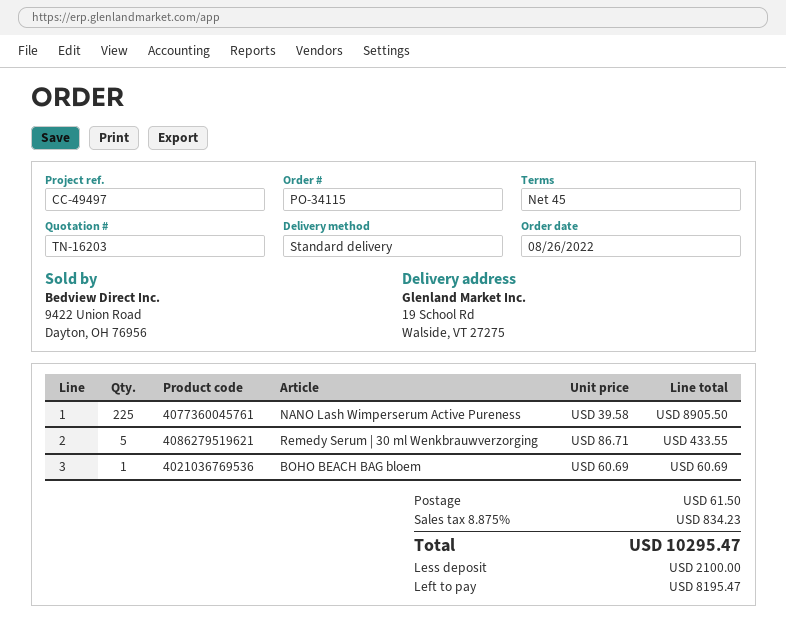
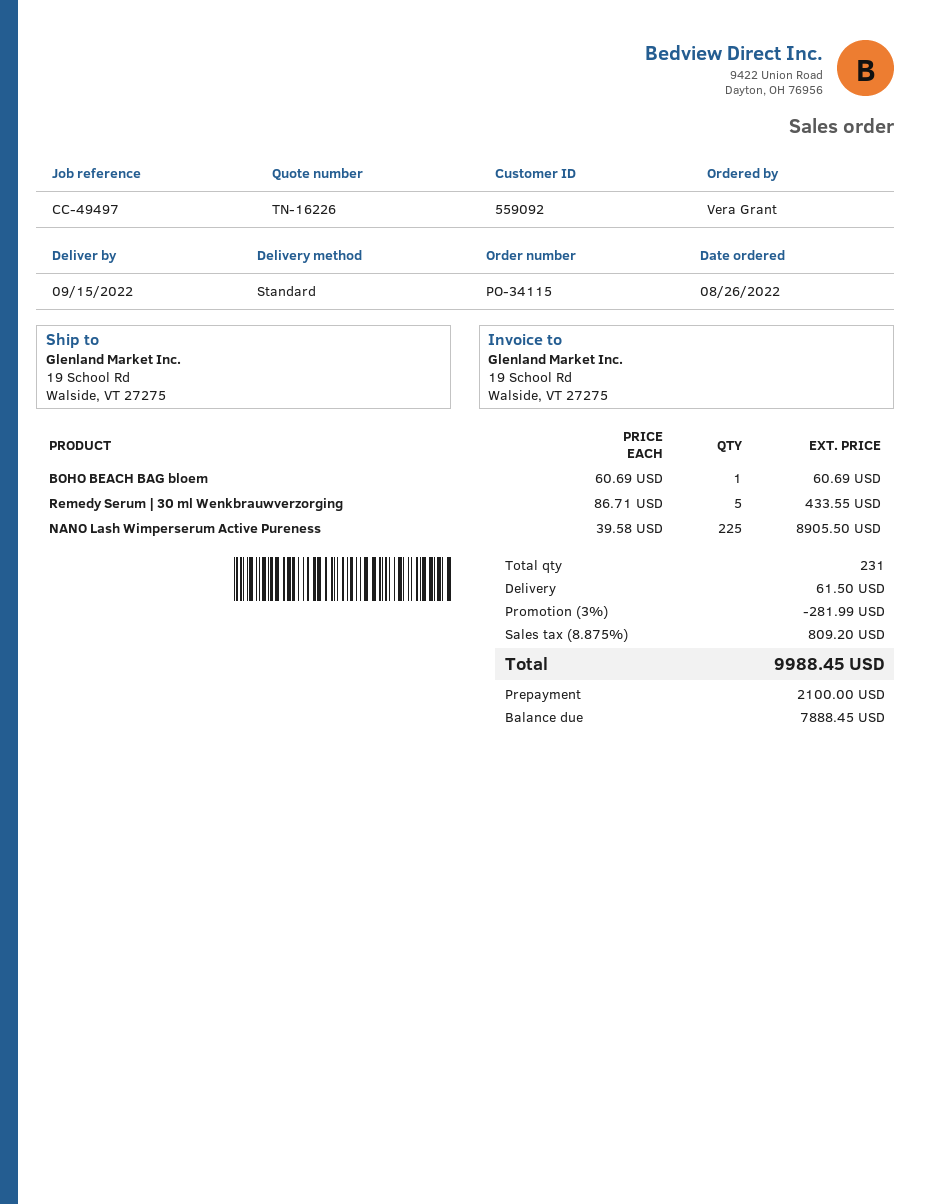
quote number: TN-16203 -> TN-16226
discount: none -> 3% = 281.99
tax: 8.875% = 834.23 -> 8.875% = 809.20
total: 10295.47 -> 9988.45
balance: 8195.47 -> 7888.45

